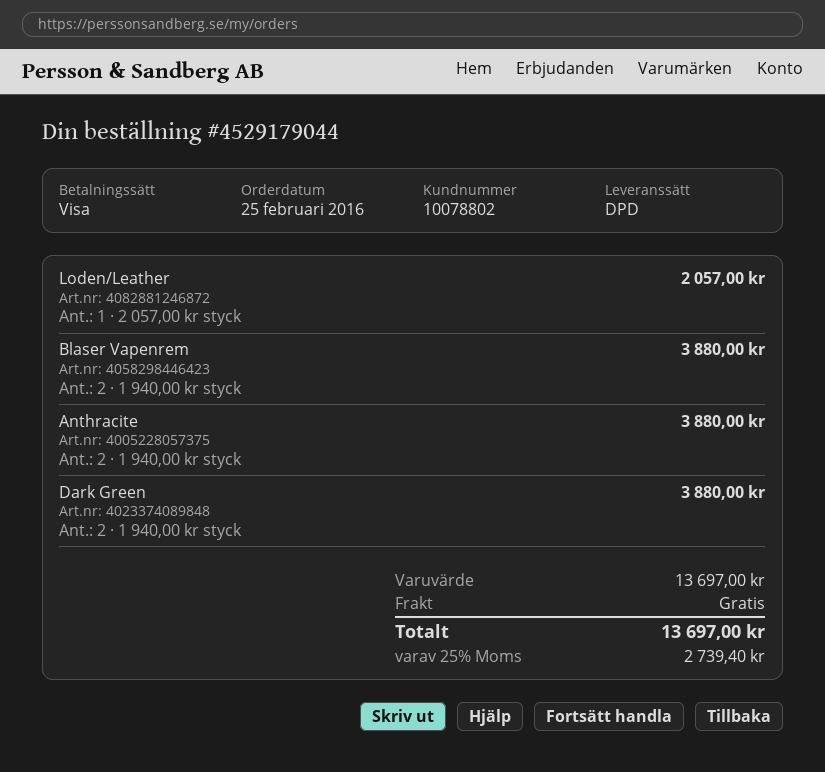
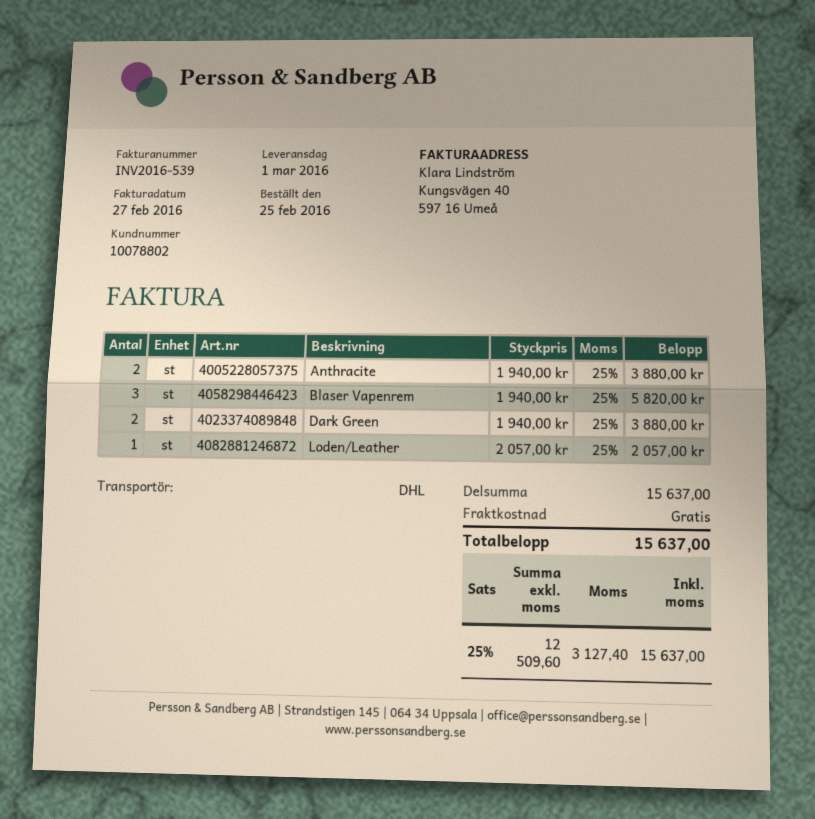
shipping method: DPD -> DHL
Blaser Vapenrem: 2 x 1940.00 = 3880.00 -> 3 x 1940.00 = 5820.00
subtotal: 13697.00 -> 15637.00
tax: 25% = 2739.40 -> 25% = 3127.40
total: 13697.00 -> 15637.00

